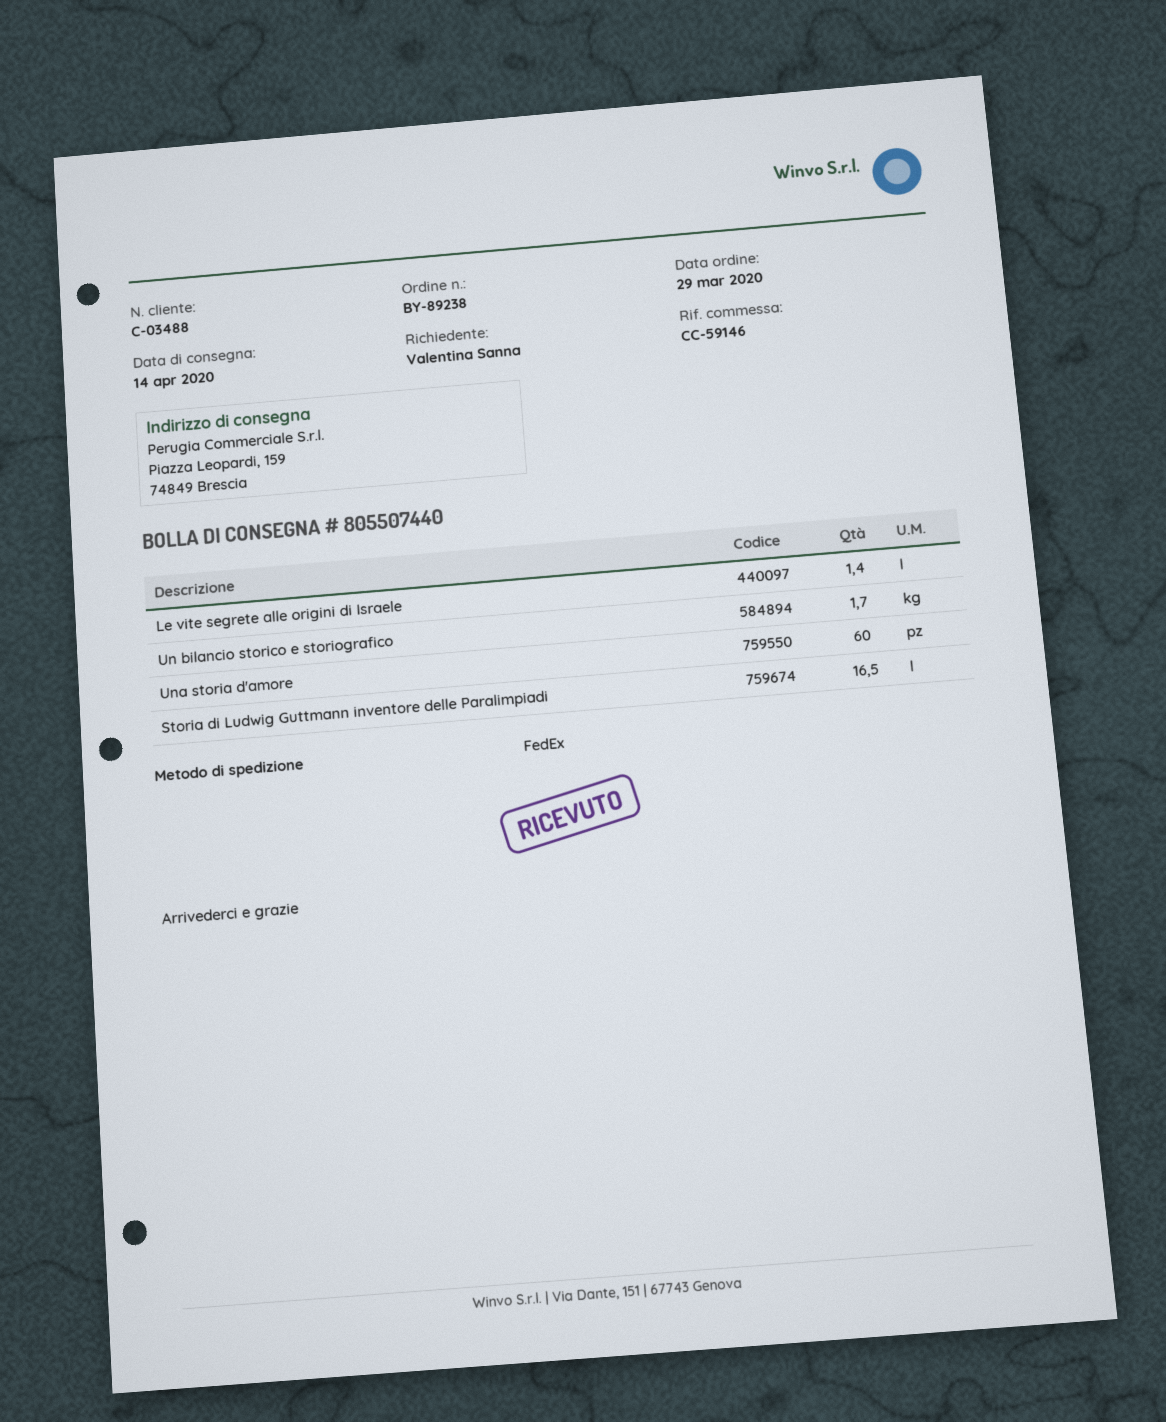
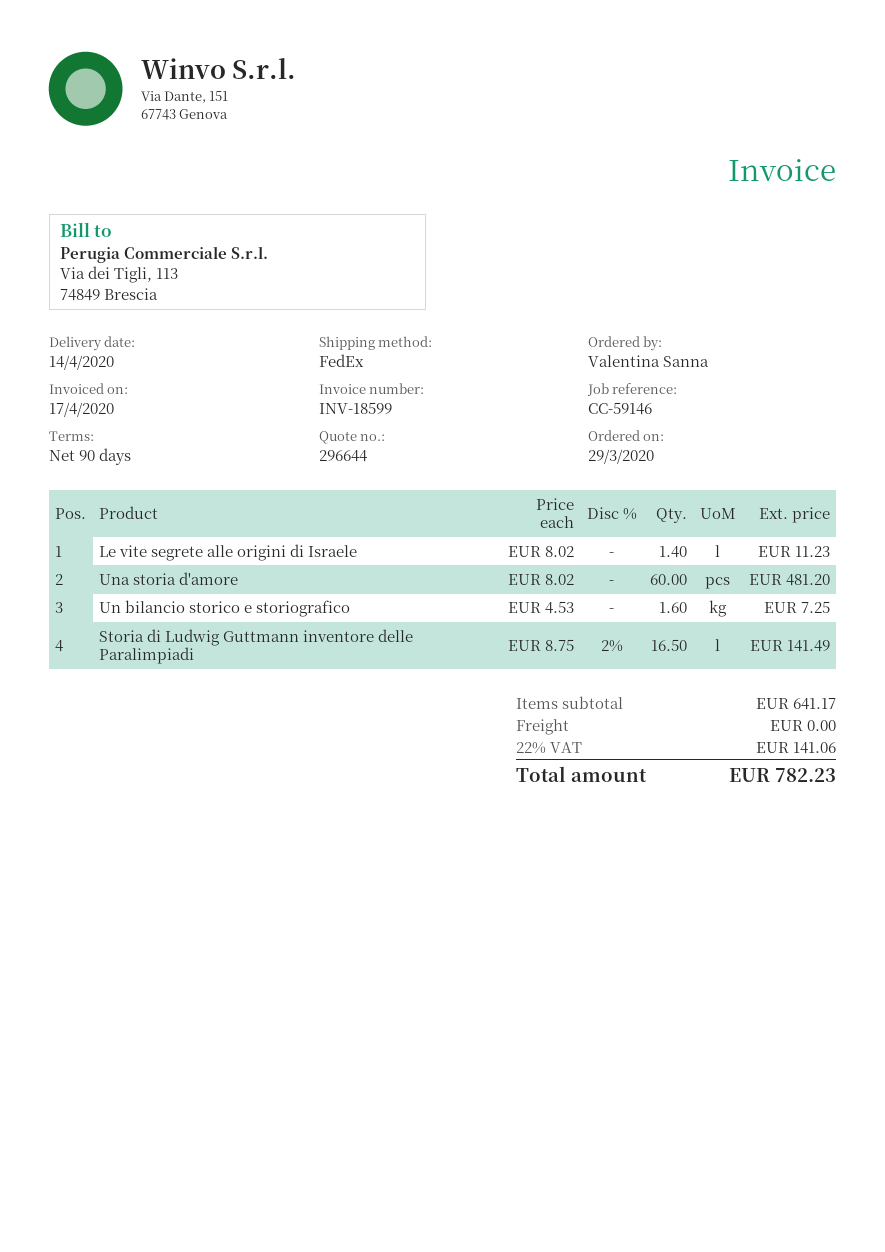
Un bilancio storico e storiografico: 1.7 -> 1.6

